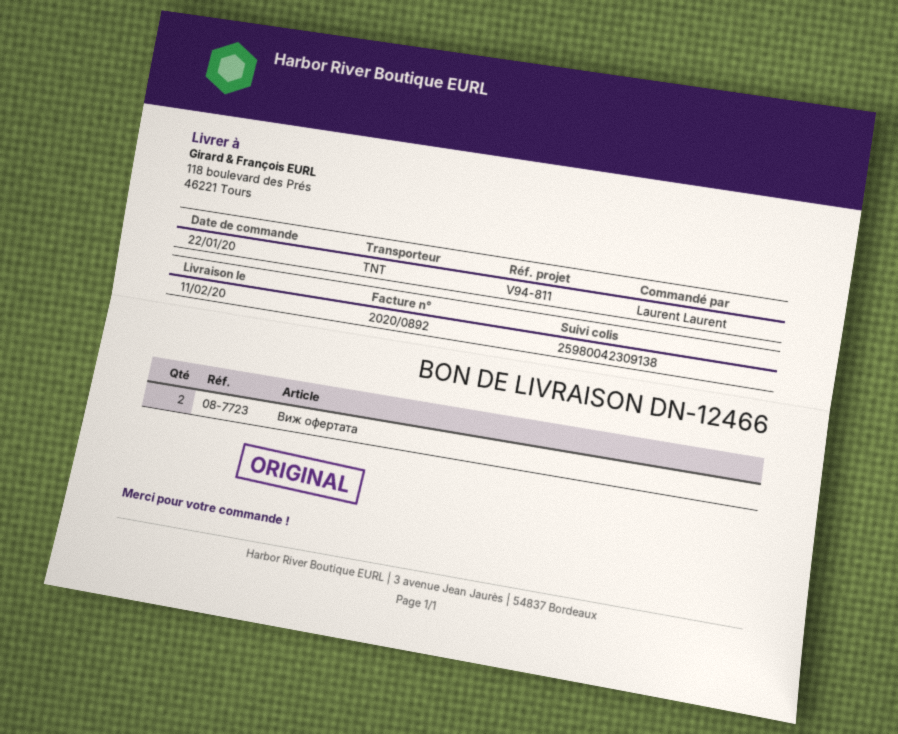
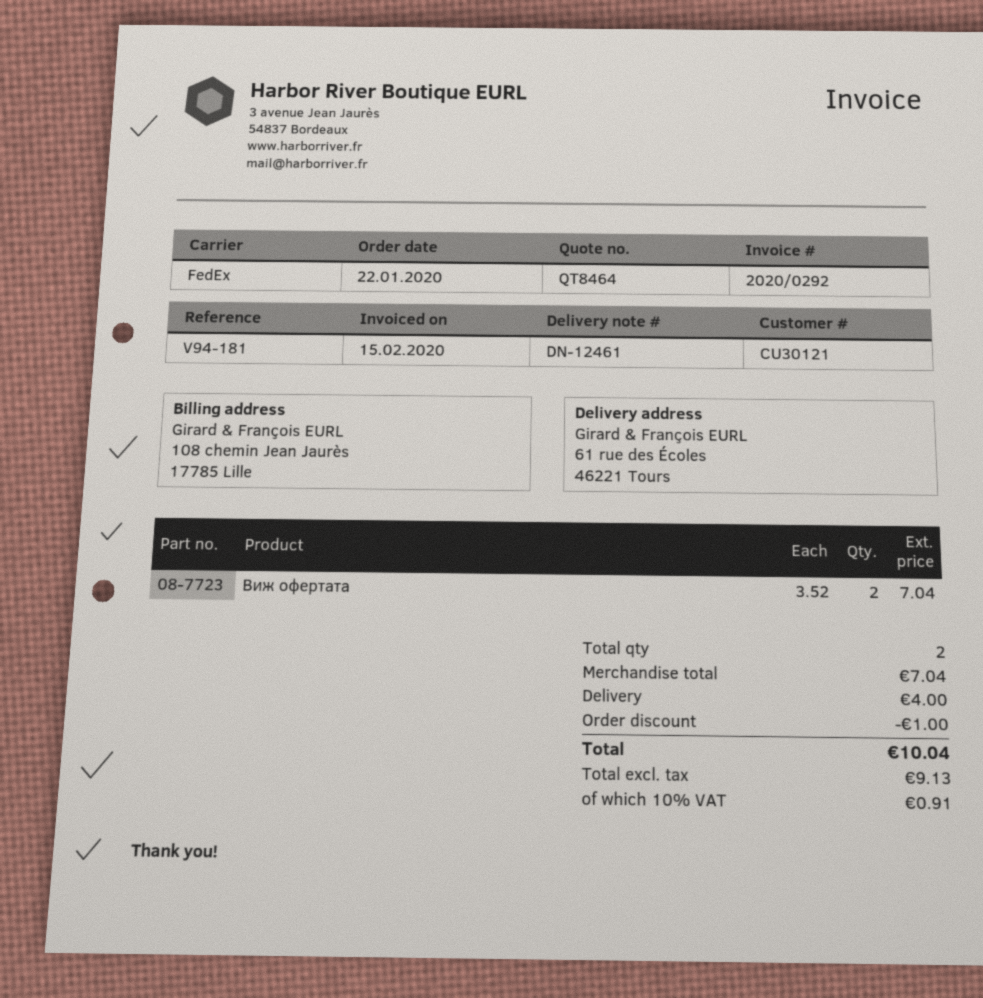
delivery note number: DN-12466 -> DN-12461
invoice number: 2020/0892 -> 2020/0292
reference: V94-811 -> V94-181
shipping method: TNT -> FedEx
ship to: 118 boulevard des Prés, 46221 Tours -> 61 rue des Écoles, 46221 Tours

